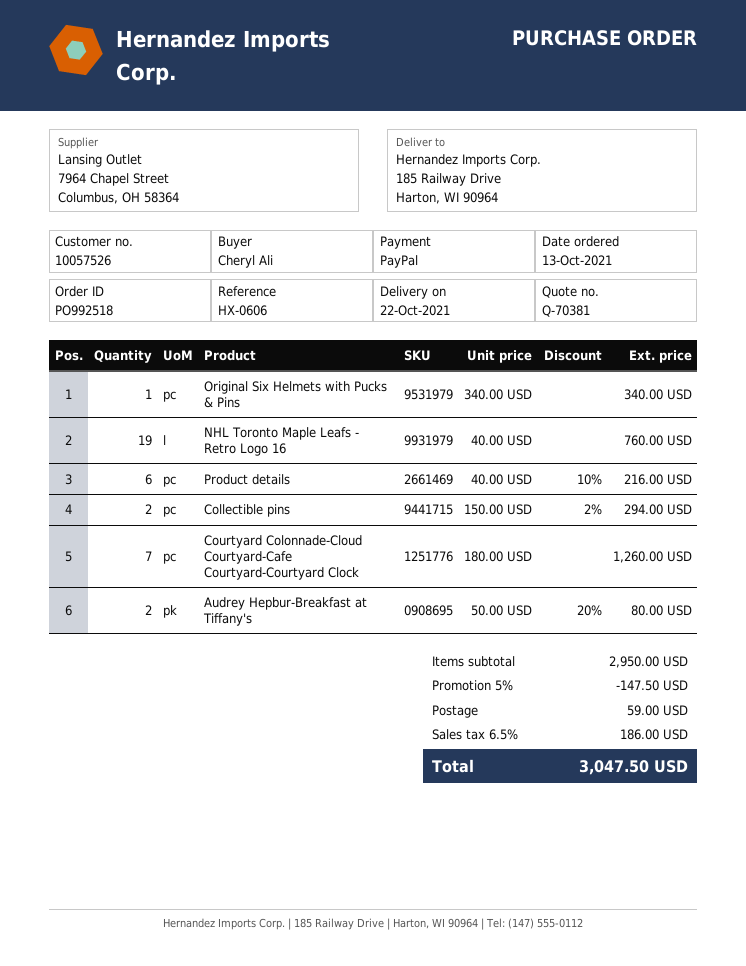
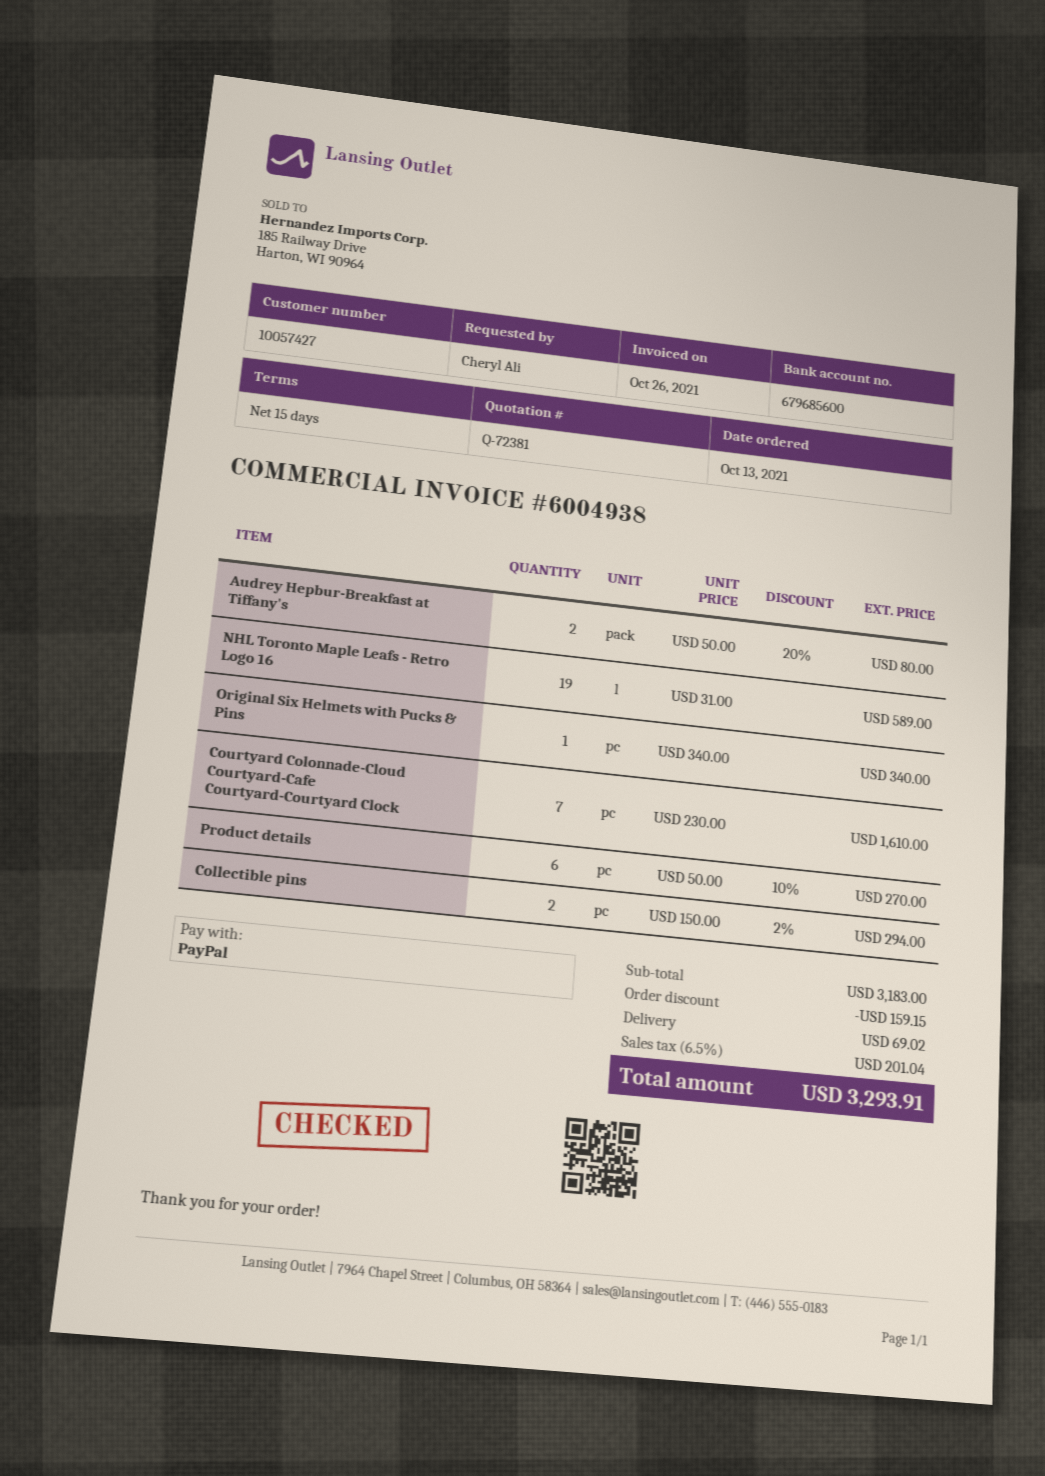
quote number: Q-70381 -> Q-72381
customer number: 10057526 -> 10057427
NHL Toronto Maple Leafs - Retro Logo 16: 19 x 40.00 = 760.00 -> 19 x 31.00 = 589.00
Product details: 6 x 40.00 - 10% = 216.00 -> 6 x 50.00 - 10% = 270.00
Courtyard Colonnade-Cloud Courtyard-Cafe Courtyard-Courtyard Clock: 7 x 180.00 = 1260.00 -> 7 x 230.00 = 1610.00
subtotal: 2950.00 -> 3183.00
discount: 147.50 -> 159.15
shipping: 59.00 -> 69.02
tax: 6.5% = 186.00 -> 6.5% = 201.04
total: 3047.50 -> 3293.91

